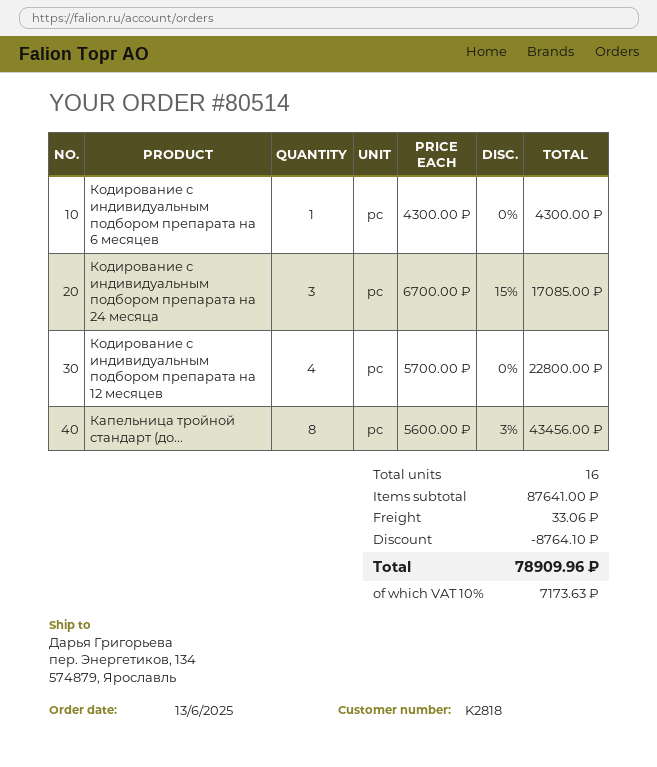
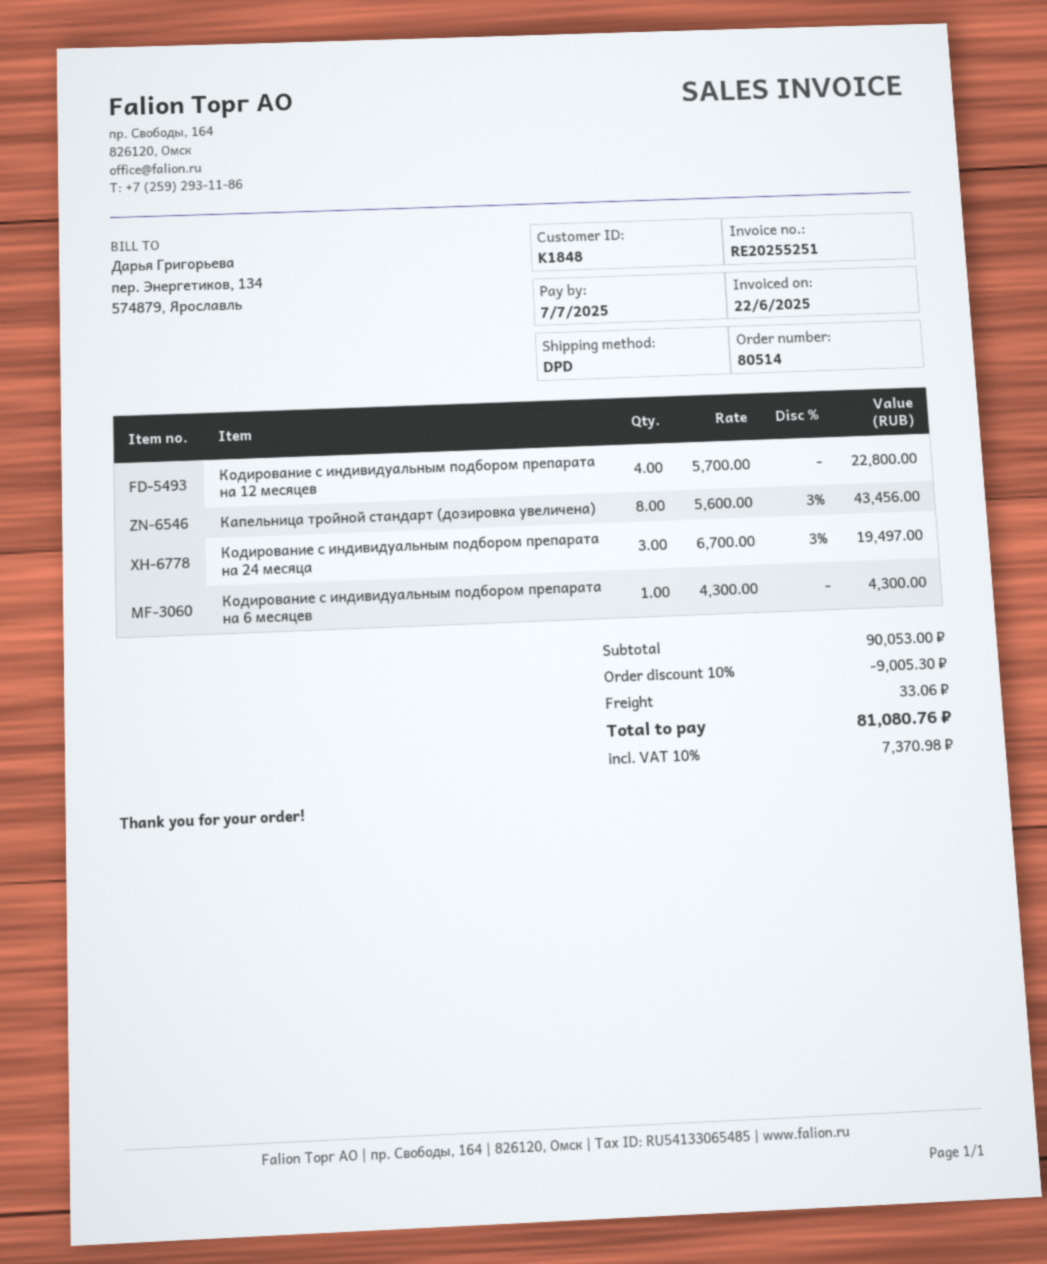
customer number: K2818 -> K1848
Кодирование с индивидуальным подбором препарата на 24 месяца: 3 x 6700.00 - 15% = 17085.00 -> 3 x 6700.00 - 3% = 19497.00
subtotal: 87641.00 -> 90053.00
discount: 8764.10 -> 9005.30
tax: 10% = 7173.63 -> 10% = 7370.98
total: 78909.96 -> 81080.76

